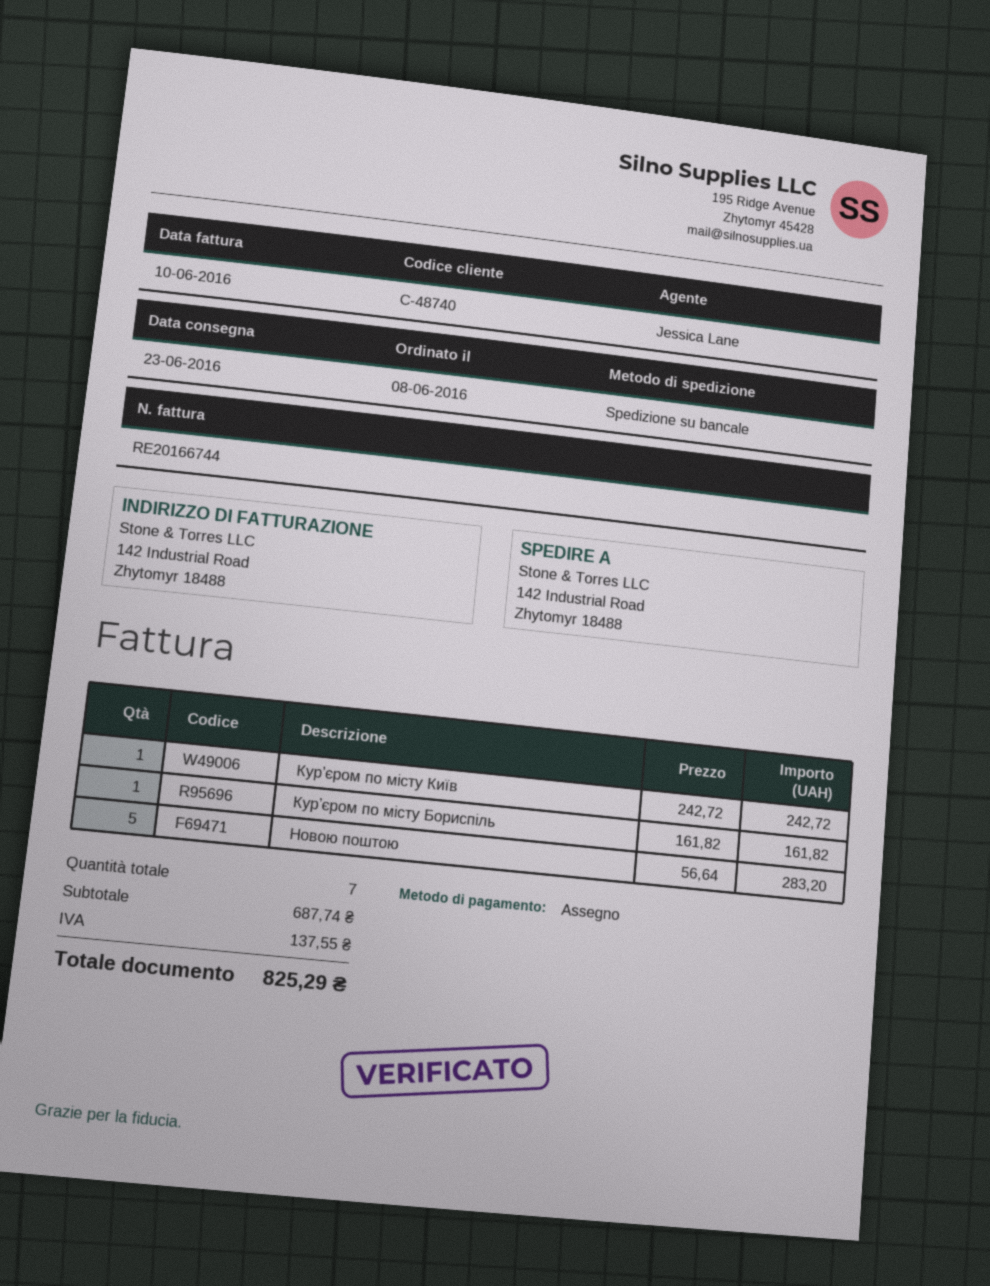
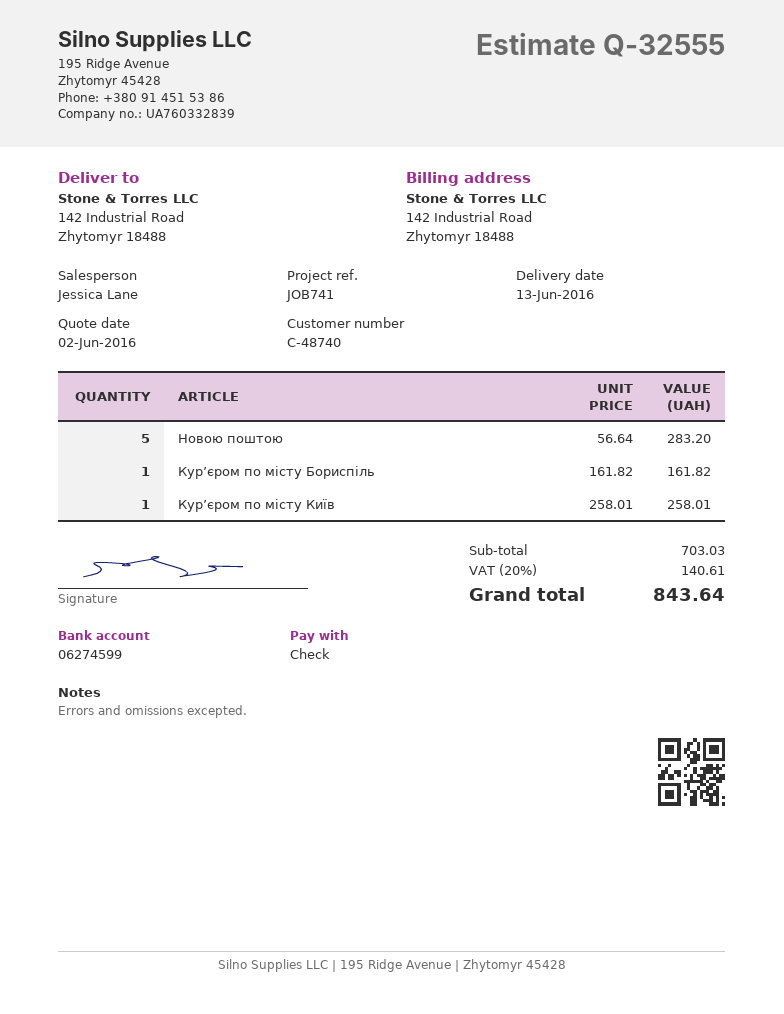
delivery date: 2016-06-23 -> 2016-06-13
Курʼєром по місту Київ: 1 x 242.72 = 242.72 -> 1 x 258.01 = 258.01
subtotal: 687.74 -> 703.03
tax: 137.55 -> 140.61
total: 825.29 -> 843.64

